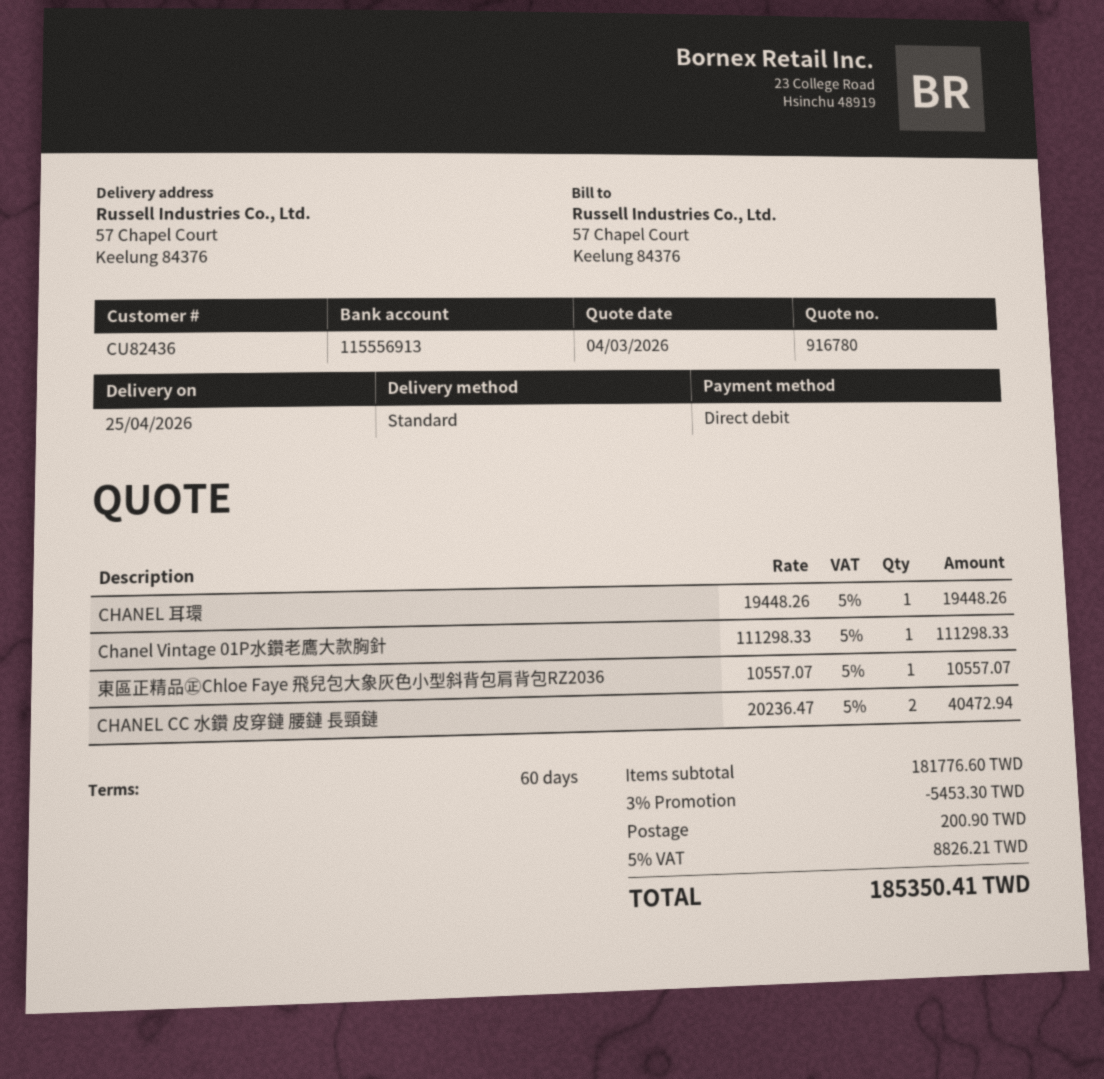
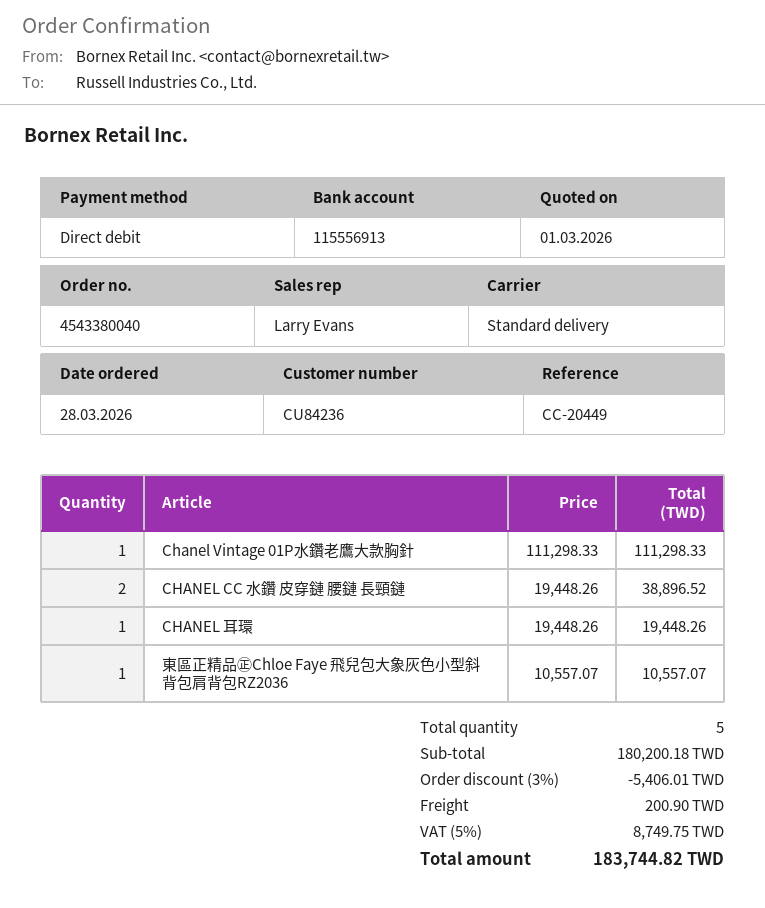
quote date: 2026-03-04 -> 2026-03-01
customer number: CU82436 -> CU84236
CHANEL CC 水鑽 皮穿鏈 腰鏈 長頸鏈: 2 x 20236.47 = 40472.94 -> 2 x 19448.26 = 38896.52
subtotal: 181776.60 -> 180200.18
discount: 3% = 5453.30 -> 3% = 5406.01
tax: 5% = 8826.21 -> 5% = 8749.75
total: 185350.41 -> 183744.82

